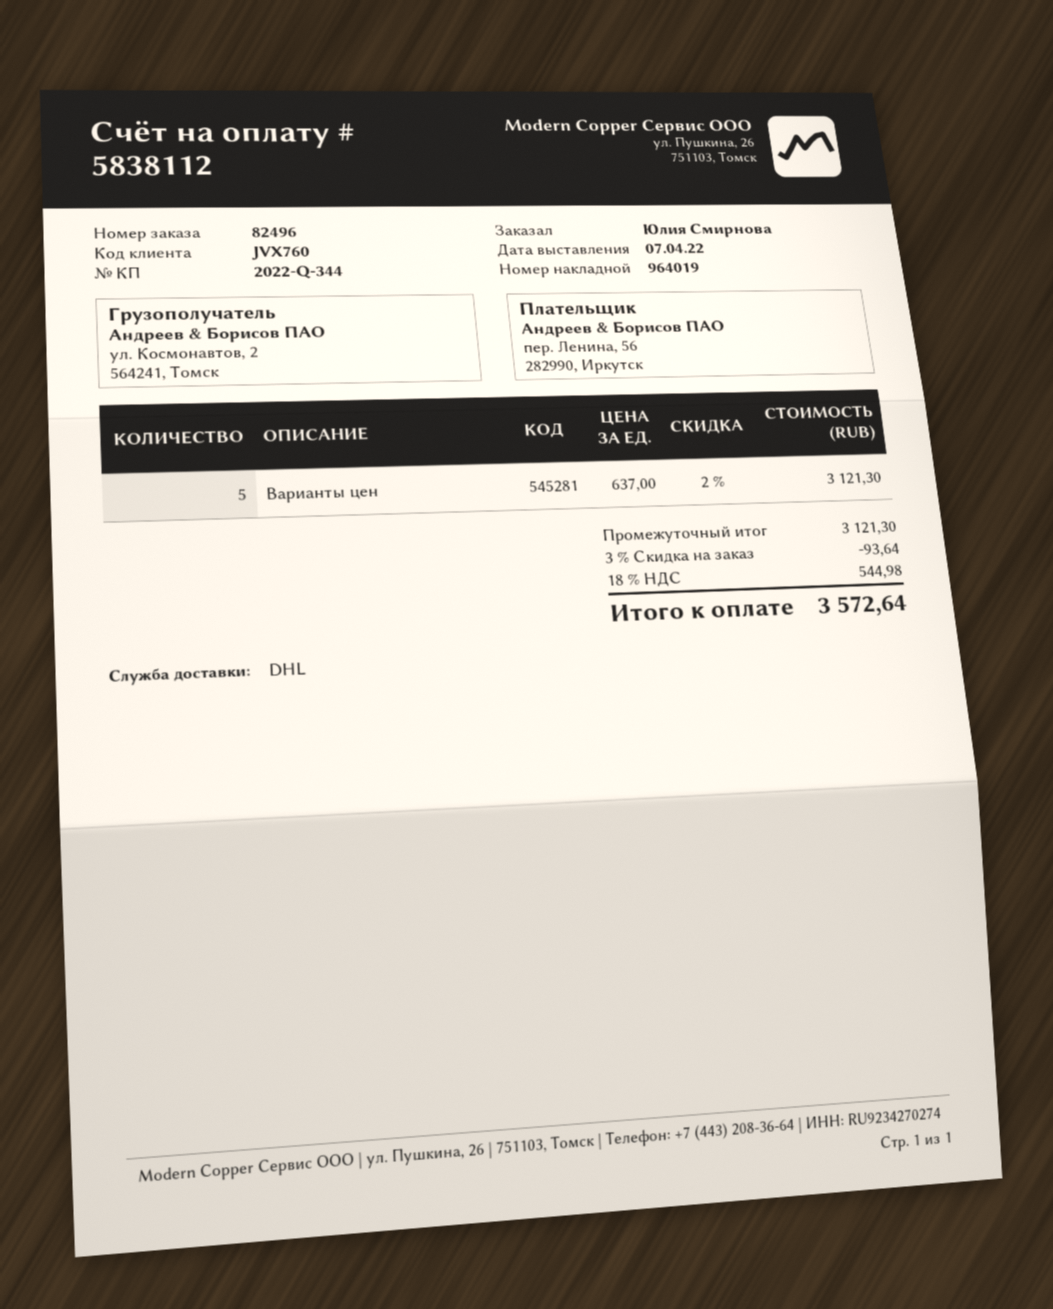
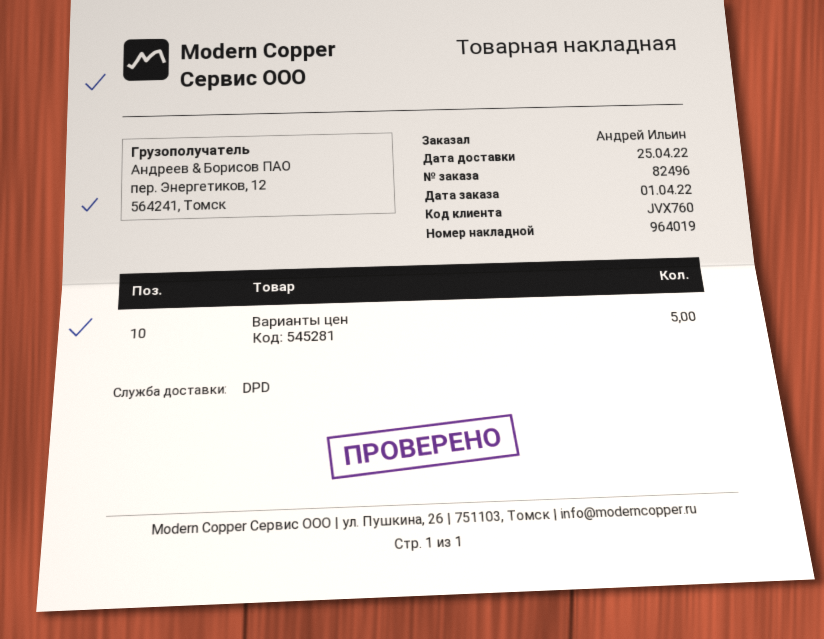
ordered by: Юлия Смирнова -> Андрей Ильин
shipping method: DHL -> DPD
ship to: ул. Космонавтов, 2, 564241, Томск -> пер. Энергетиков, 12, 564241, Томск

